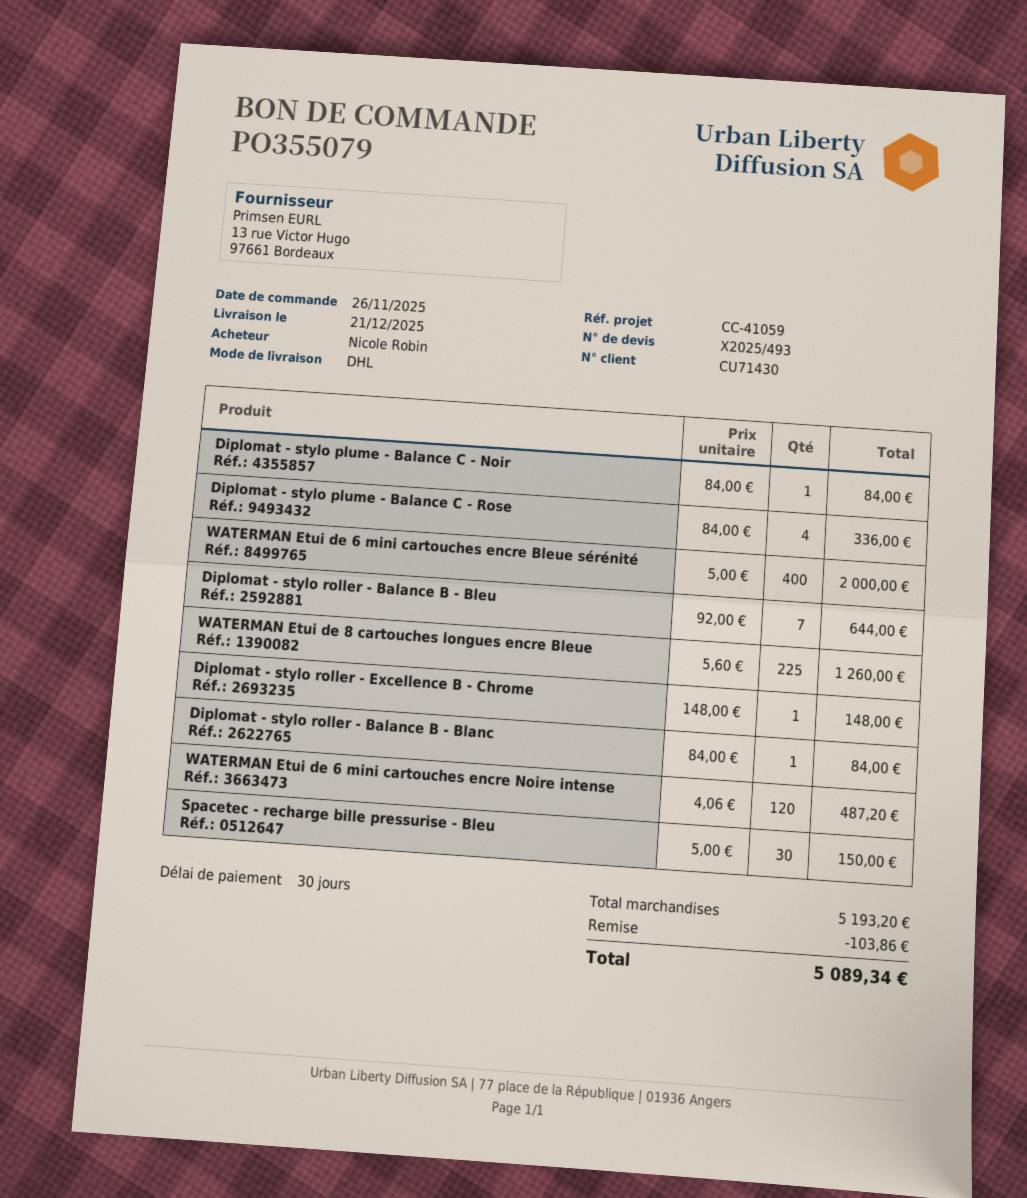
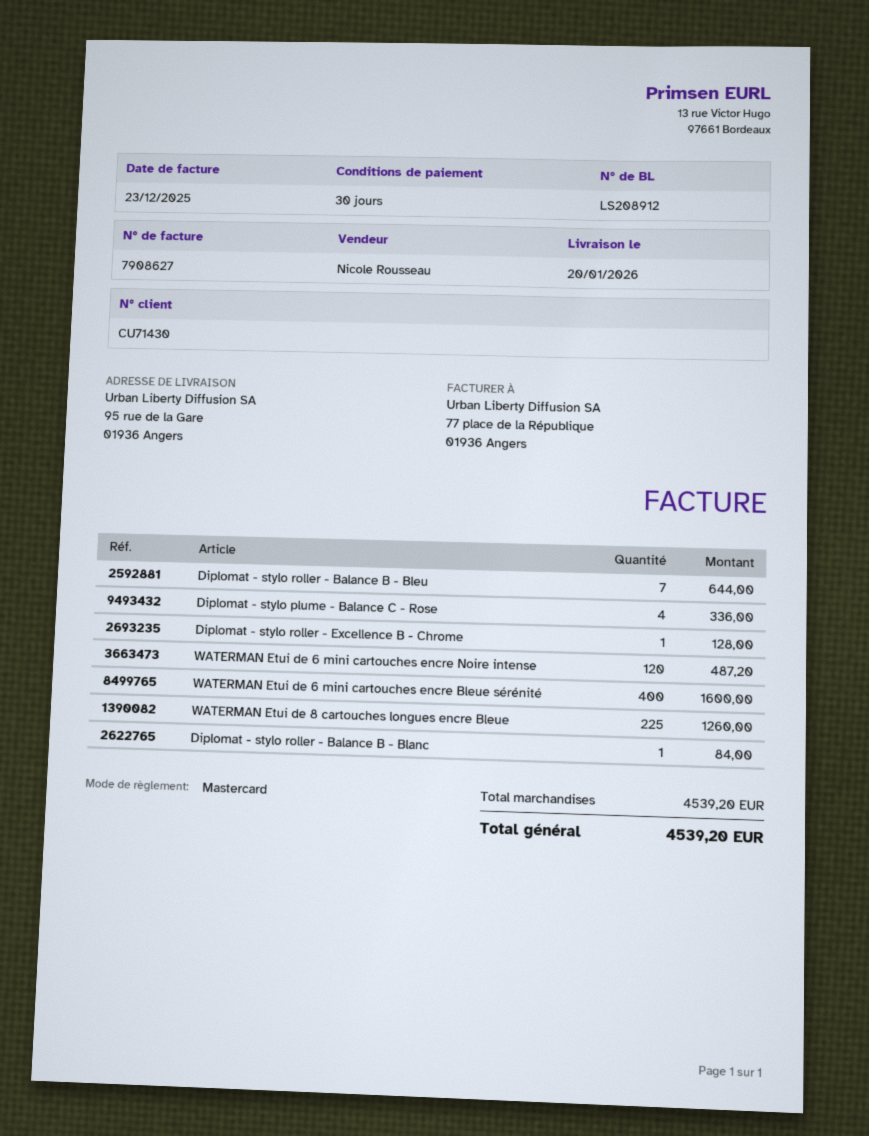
delivery date: 2025-12-21 -> 2026-01-20
Diplomat - stylo plume - Balance C - Noir: 1 for 84.00 -> none
WATERMAN Etui de 6 mini cartouches encre Bleue sérénité: 400 for 2000.00 -> 400 for 1600.00
Diplomat - stylo roller - Excellence B - Chrome: 1 for 148.00 -> 1 for 128.00
Spacetec - recharge bille pressurise - Bleu: 30 for 150.00 -> none
subtotal: 5193.20 -> 4539.20
discount: 103.86 -> none
total: 5089.34 -> 4539.20

